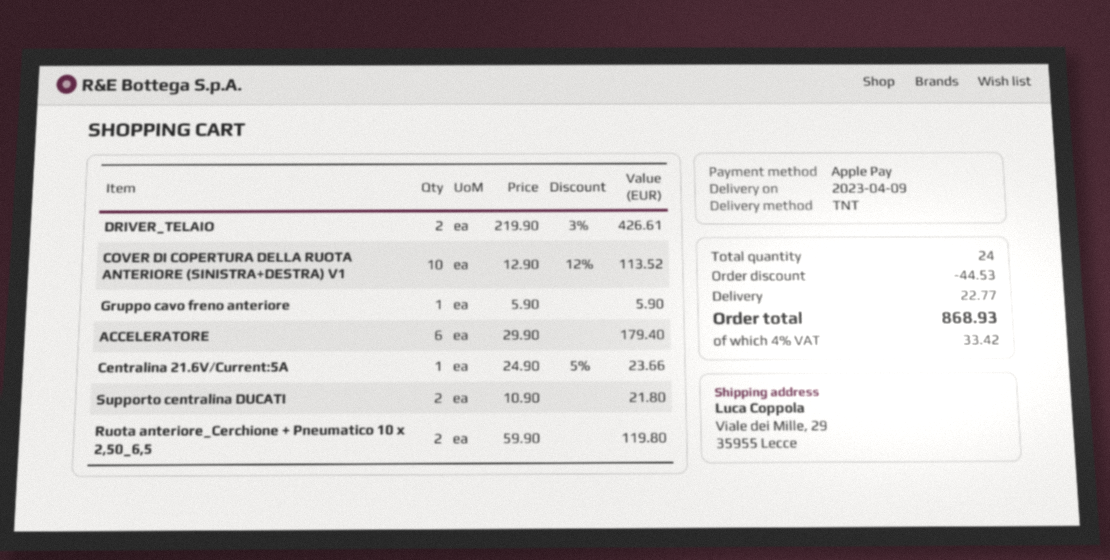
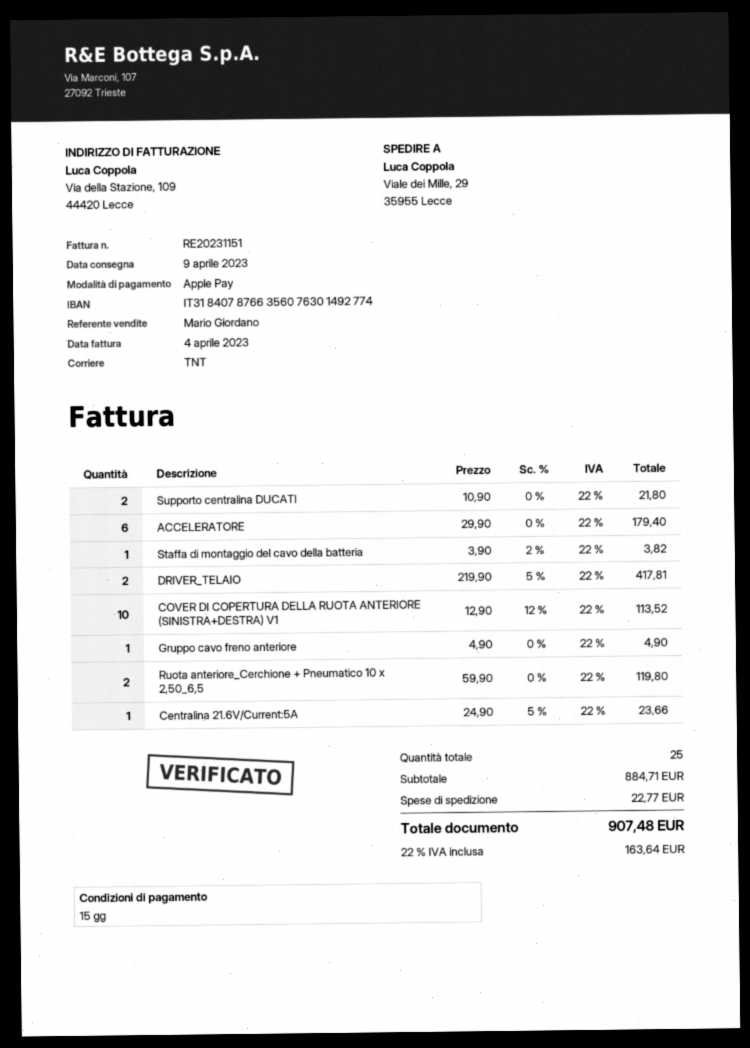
DRIVER_TELAIO: 2 x 219.90 - 3% = 426.61 -> 2 x 219.90 - 5% = 417.81
Gruppo cavo freno anteriore: 1 x 5.90 = 5.90 -> 1 x 4.90 = 4.90
Staffa di montaggio del cavo della batteria: none -> 1 x 3.90 - 2% = 3.82
total quantity: 24 -> 25
discount: 44.53 -> none
tax: 4% = 33.42 -> 22% = 163.64
total: 868.93 -> 907.48

